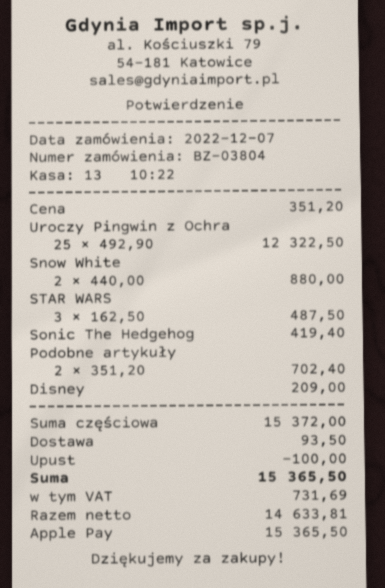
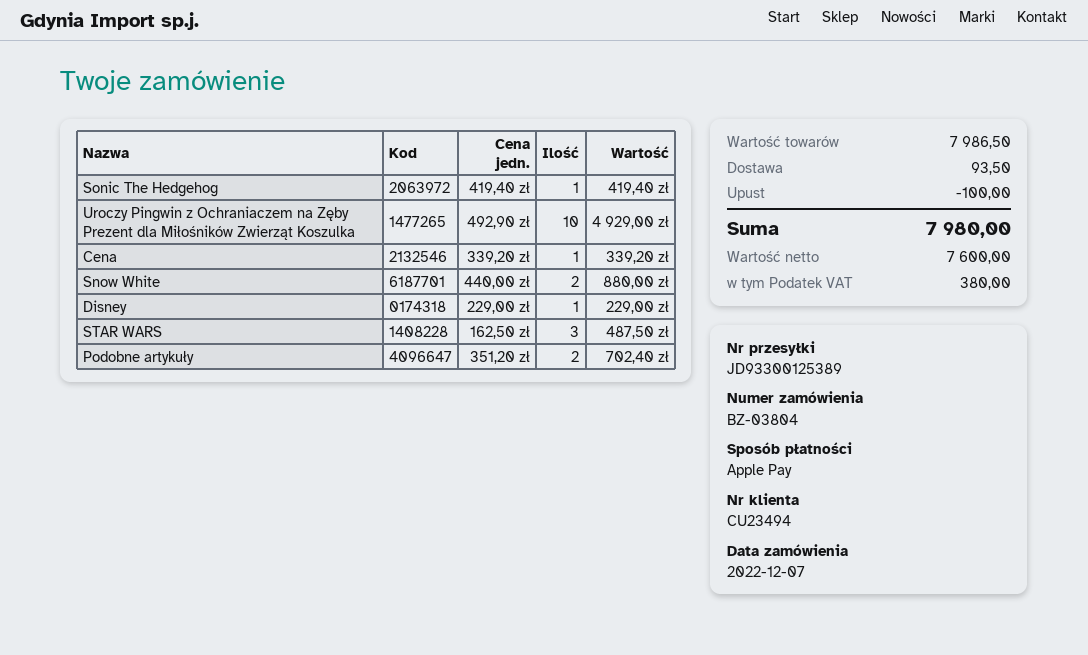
Cena: 1 x 351.20 = 351.20 -> 1 x 339.20 = 339.20
Uroczy Pingwin z Ochra: 25 x 492.90 = 12322.50 -> 10 x 492.90 = 4929.00
Disney: 1 x 209.00 = 209.00 -> 1 x 229.00 = 229.00
subtotal: 15372.00 -> 7986.50
net: 14633.81 -> 7600.00
tax: 731.69 -> 380.00
total: 15365.50 -> 7980.00

